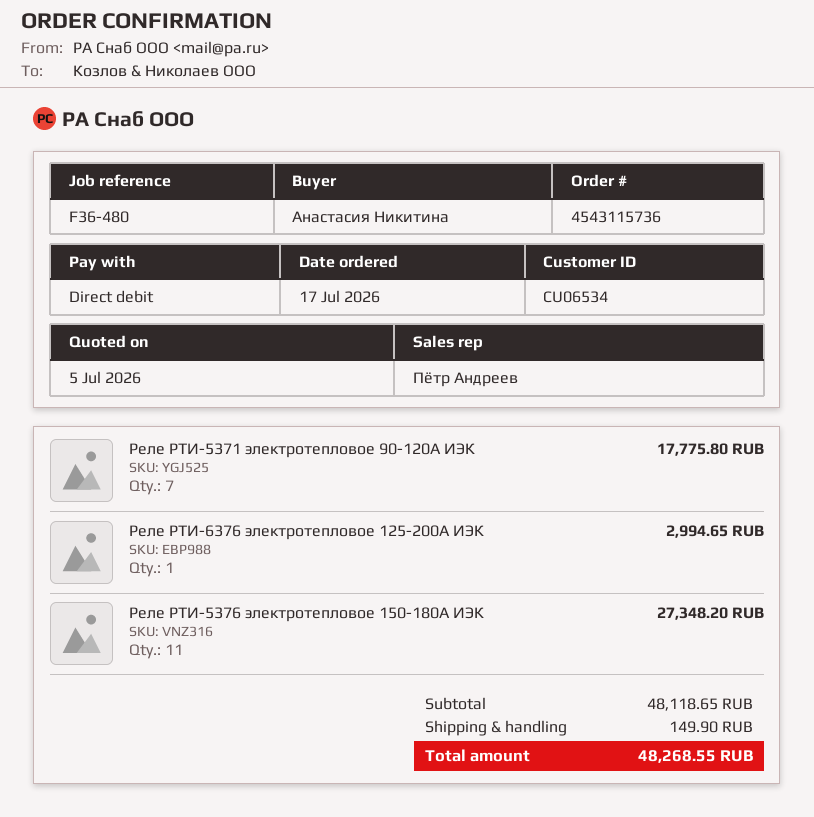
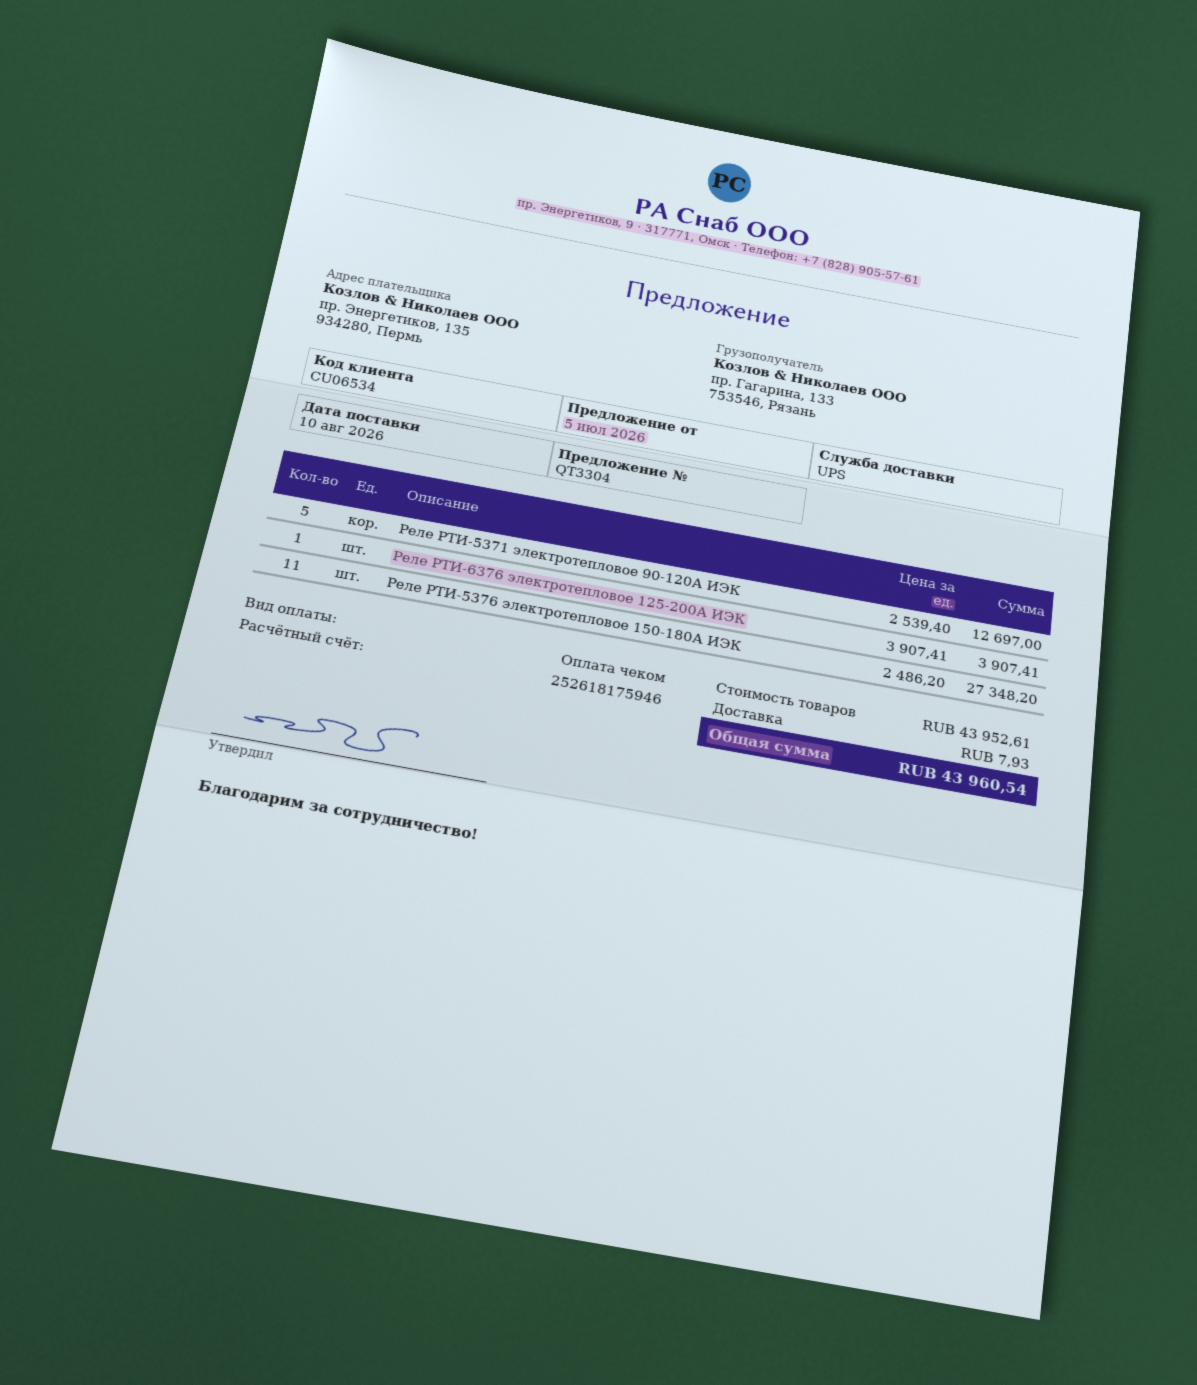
payment method: direct debit -> cheque
Реле РТИ-5371 электротепловое 90-120А ИЭК: 7 for 17775.80 -> 5 for 12697.00
Реле РТИ-6376 электротепловое 125-200А ИЭК: 1 for 2994.65 -> 1 for 3907.41
subtotal: 48118.65 -> 43952.61
shipping: 149.90 -> 7.93
total: 48268.55 -> 43960.54

